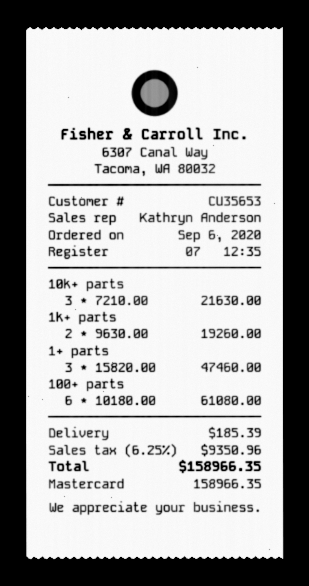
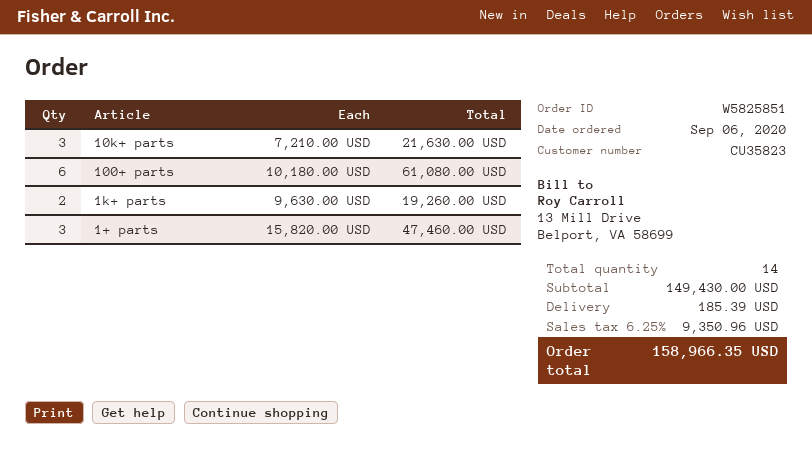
customer number: CU35653 -> CU35823

